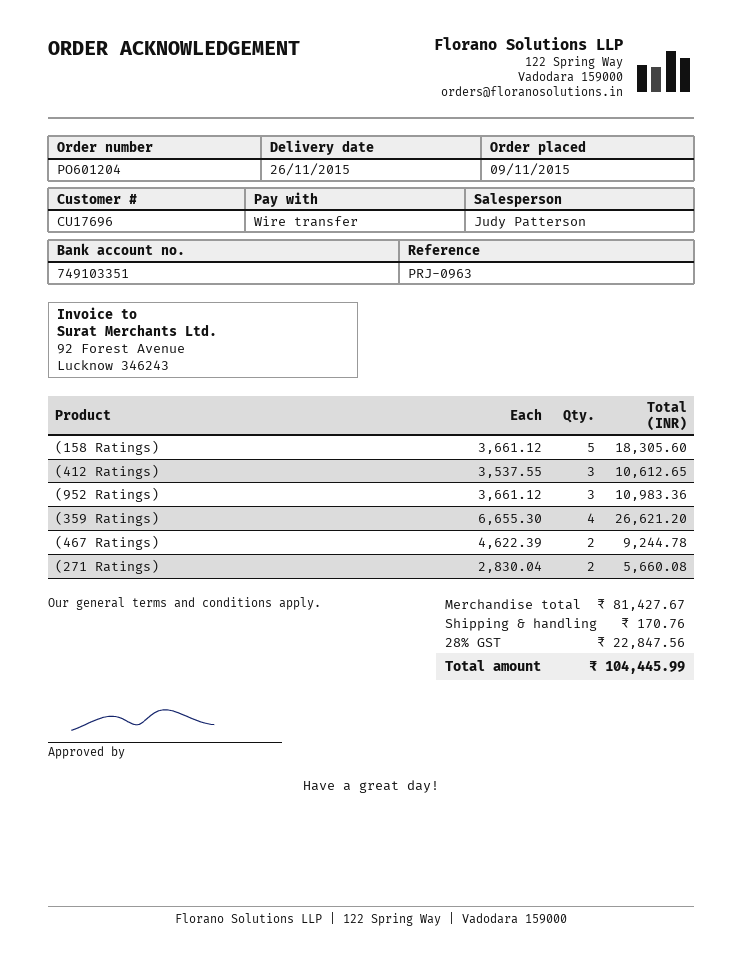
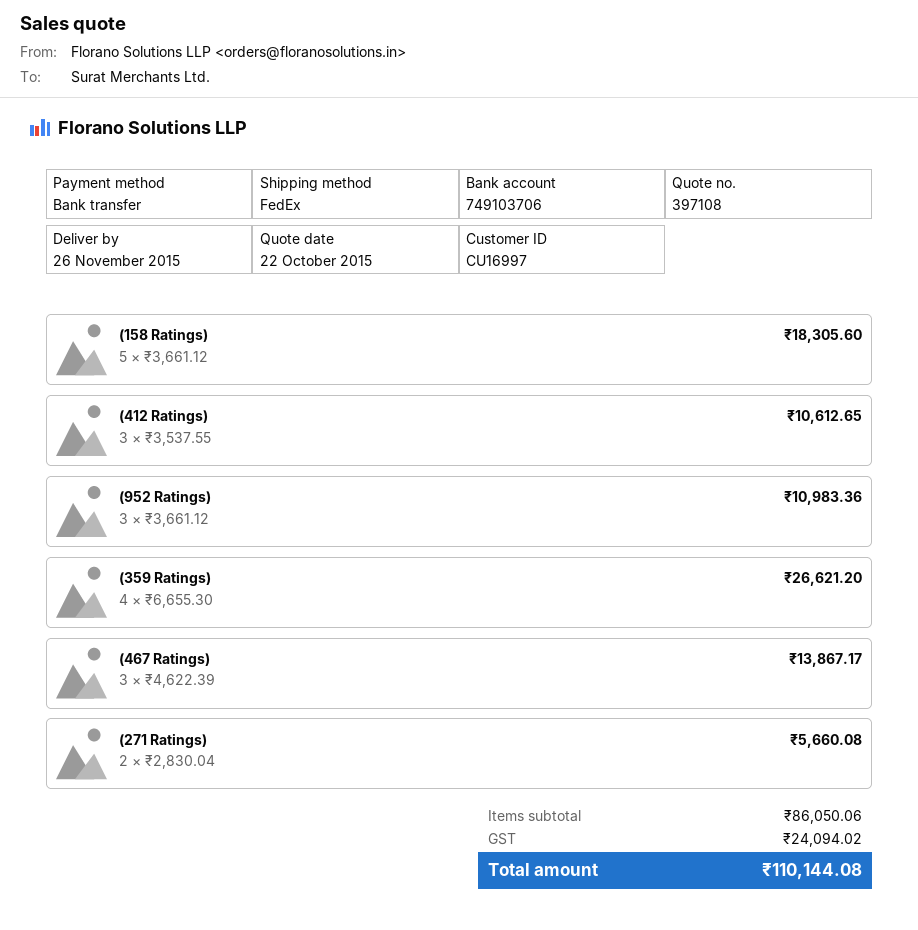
customer number: CU17696 -> CU16997
bank account: 749103351 -> 749103706
(467 Ratings): 2 x 4622.39 = 9244.78 -> 3 x 4622.39 = 13867.17
subtotal: 81427.67 -> 86050.06
shipping: 170.76 -> none
tax: 22847.56 -> 24094.02
total: 104445.99 -> 110144.08

